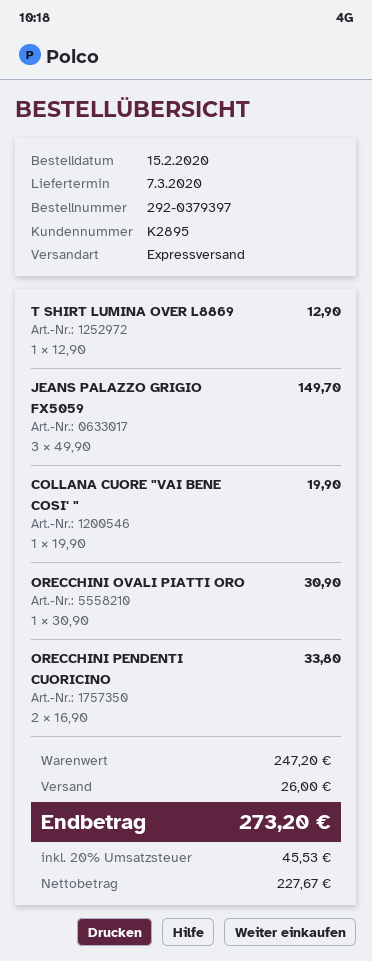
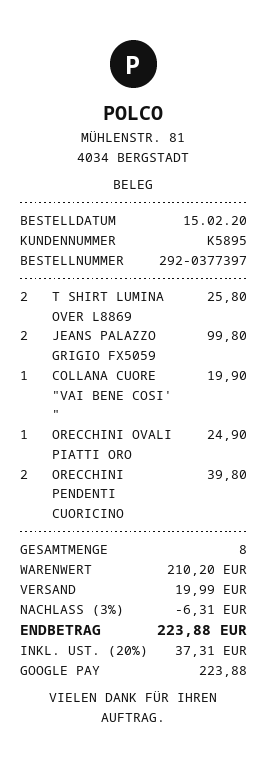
order number: 292-0379397 -> 292-0377397
customer number: K2895 -> K5895
T SHIRT LUMINA OVER L8869: 1 for 12.90 -> 2 for 25.80
JEANS PALAZZO GRIGIO FX5059: 3 for 149.70 -> 2 for 99.80
ORECCHINI OVALI PIATTI ORO: 1 for 30.90 -> 1 for 24.90
ORECCHINI PENDENTI CUORICINO: 2 for 33.80 -> 2 for 39.80
subtotal: 247.20 -> 210.20
discount: none -> 3% = 6.31
shipping: 26.00 -> 19.99
tax: 20% = 45.53 -> 20% = 37.31
total: 273.20 -> 223.88

